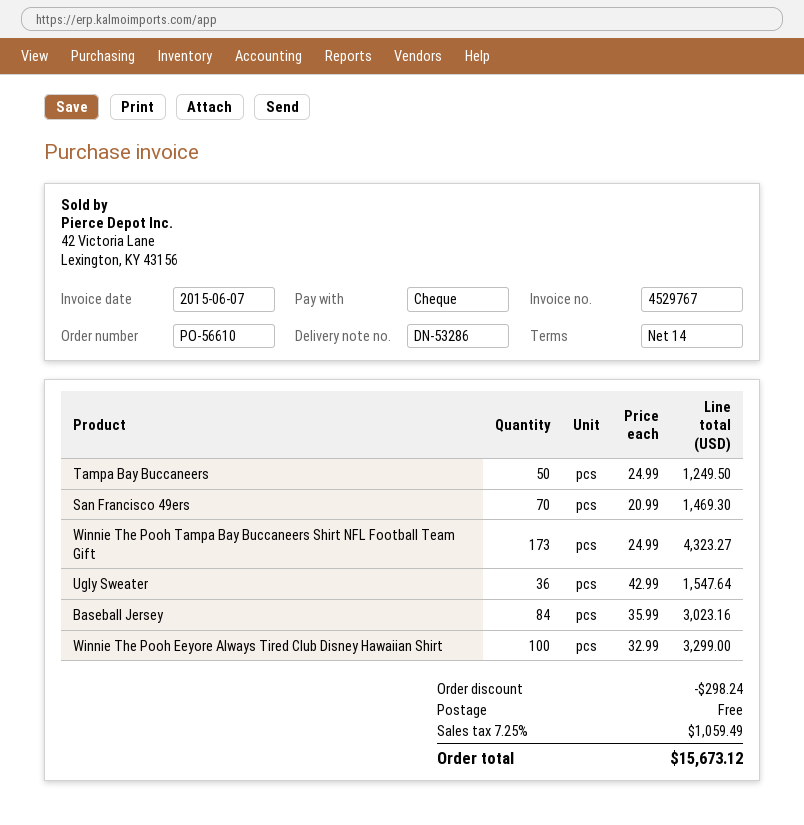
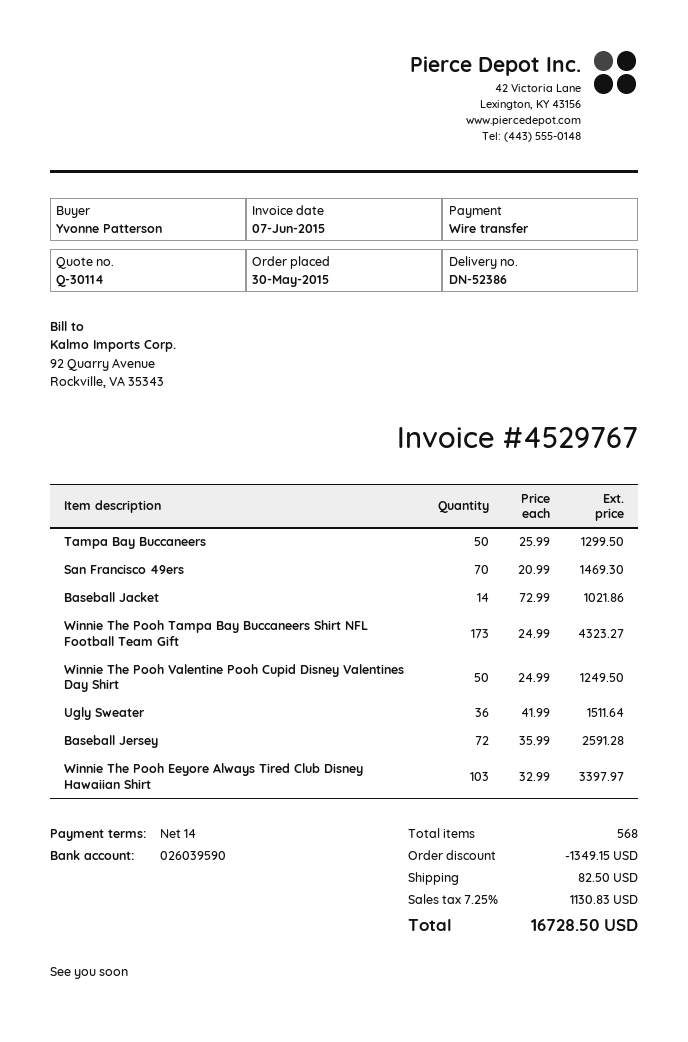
delivery note number: DN-53286 -> DN-52386
payment method: cheque -> bank transfer
Tampa Bay Buccaneers: 50 x 24.99 = 1249.50 -> 50 x 25.99 = 1299.50
Ugly Sweater: 36 x 42.99 = 1547.64 -> 36 x 41.99 = 1511.64
Baseball Jersey: 84 x 35.99 = 3023.16 -> 72 x 35.99 = 2591.28
Winnie The Pooh Eeyore Always Tired Club Disney Hawaiian Shirt: 100 x 32.99 = 3299.00 -> 103 x 32.99 = 3397.97
Baseball Jacket: none -> 14 x 72.99 = 1021.86
Winnie The Pooh Valentine Pooh Cupid Disney Valentines Day Shirt: none -> 50 x 24.99 = 1249.50
discount: 298.24 -> 1349.15
shipping: 0.00 -> 82.50
tax: 7.25% = 1059.49 -> 7.25% = 1130.83
total: 15673.12 -> 16728.50

